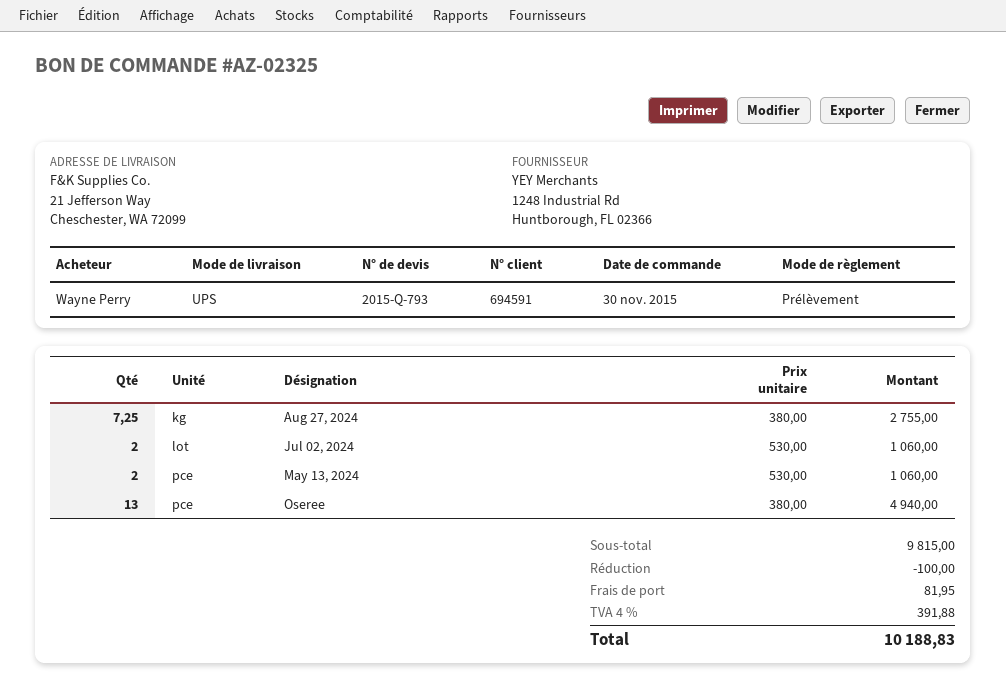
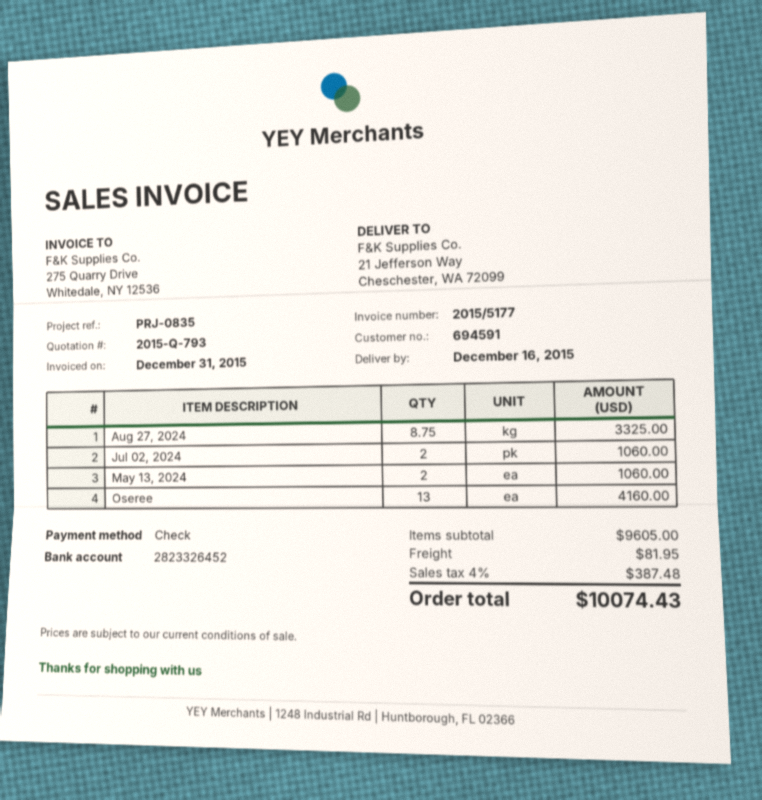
payment method: direct debit -> cheque
Aug 27, 2024: 7.25 for 2755.00 -> 8.75 for 3325.00
Oseree: 13 for 4940.00 -> 13 for 4160.00
subtotal: 9815.00 -> 9605.00
discount: 100.00 -> none
tax: 4% = 391.88 -> 4% = 387.48
total: 10188.83 -> 10074.43

